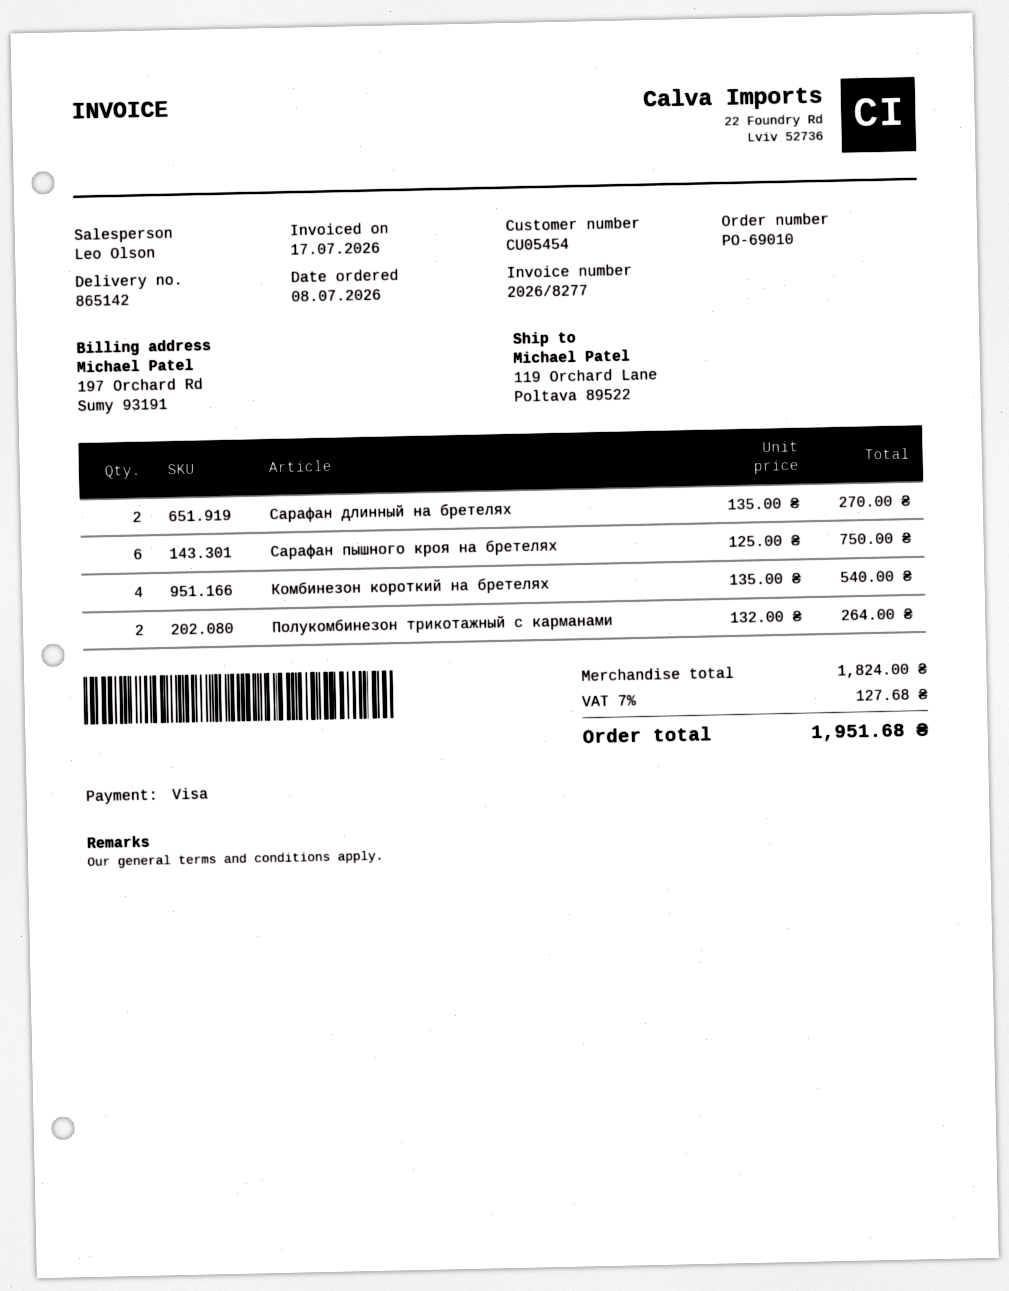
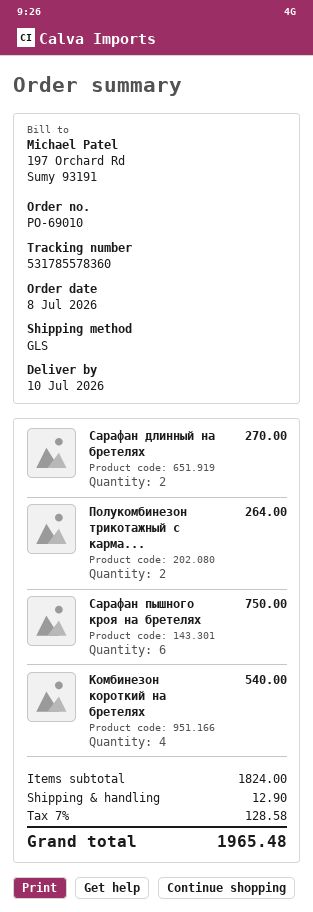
shipping: none -> 12.90
tax: 7% = 127.68 -> 7% = 128.58
total: 1951.68 -> 1965.48

